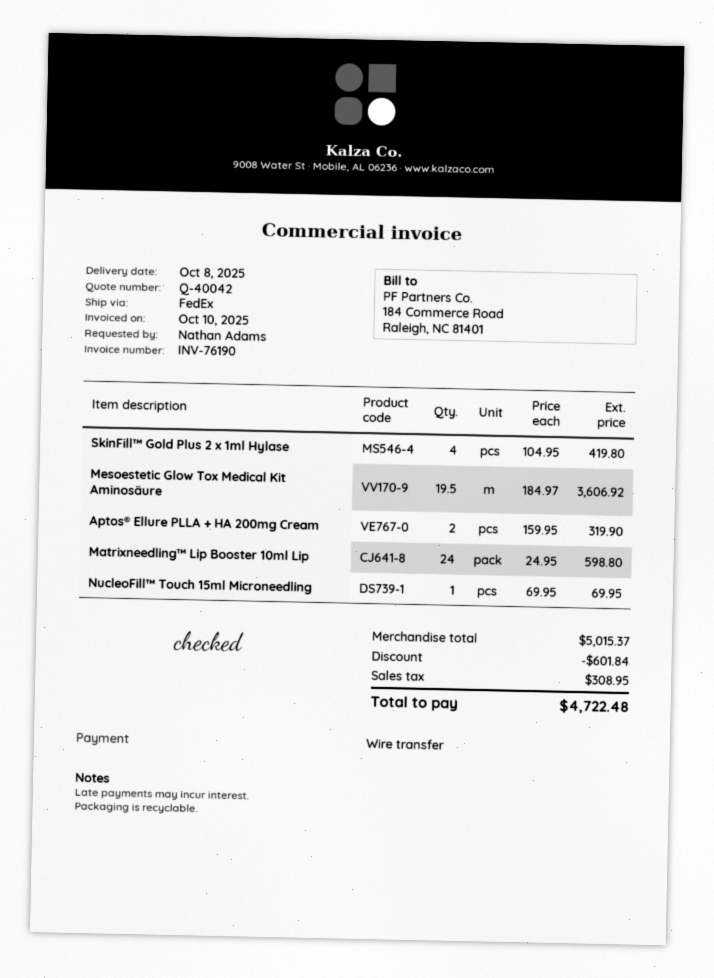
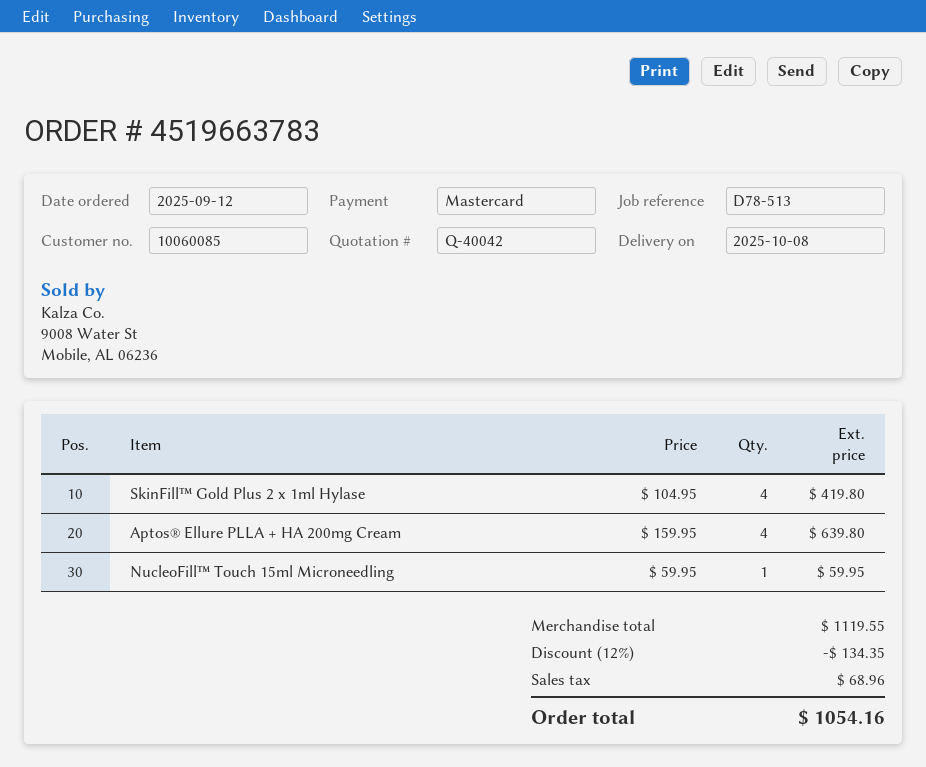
payment method: bank transfer -> Mastercard
Mesoestetic Glow Tox Medical Kit Aminosäure: 19.5 x 184.97 = 3606.92 -> none
Aptos® Ellure PLLA + HA 200mg Cream: 2 x 159.95 = 319.90 -> 4 x 159.95 = 639.80
Matrixneedling™ Lip Booster 10ml Lip: 24 x 24.95 = 598.80 -> none
NucleoFill™ Touch 15ml Microneedling: 1 x 69.95 = 69.95 -> 1 x 59.95 = 59.95
subtotal: 5015.37 -> 1119.55
discount: 601.84 -> 134.35
tax: 308.95 -> 68.96
total: 4722.48 -> 1054.16

